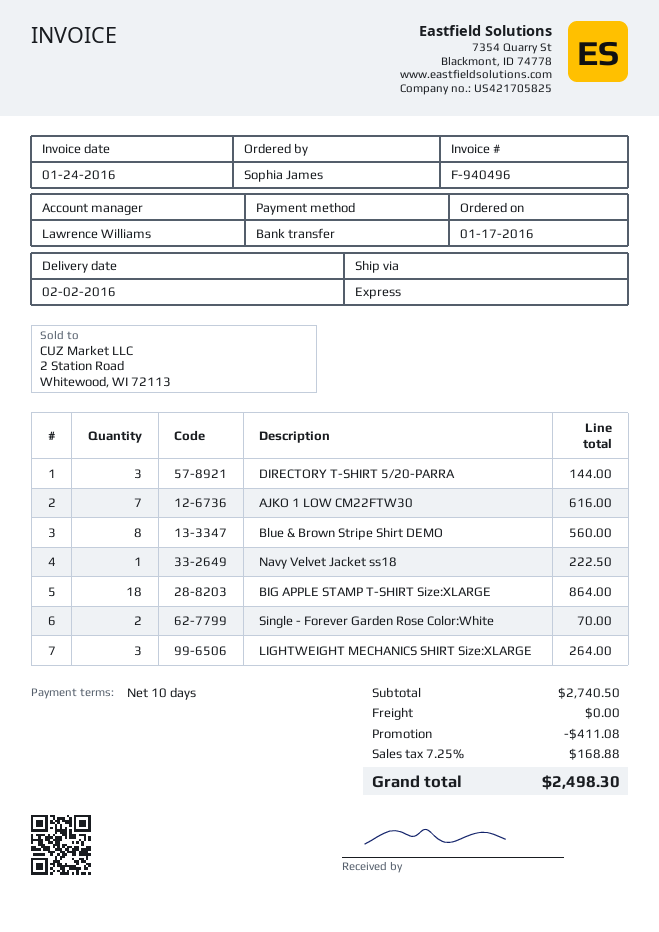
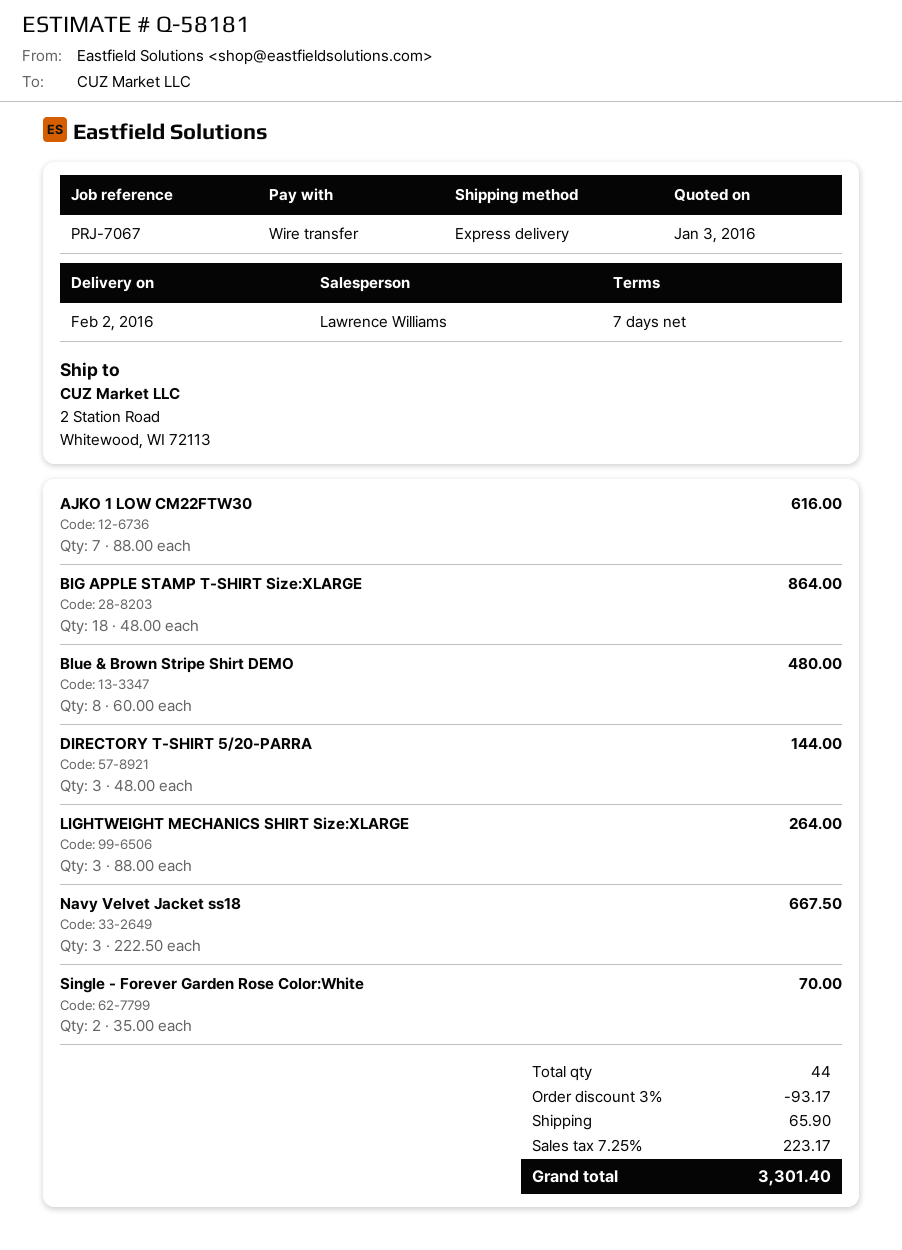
payment terms: 10 days -> 7 days
Blue & Brown Stripe Shirt DEMO: 8 for 560.00 -> 8 for 480.00
Navy Velvet Jacket ss18: 1 for 222.50 -> 3 for 667.50
discount: 411.08 -> 93.17
shipping: 0.00 -> 65.90
tax: 7.25% = 168.88 -> 7.25% = 223.17
total: 2498.30 -> 3301.40

